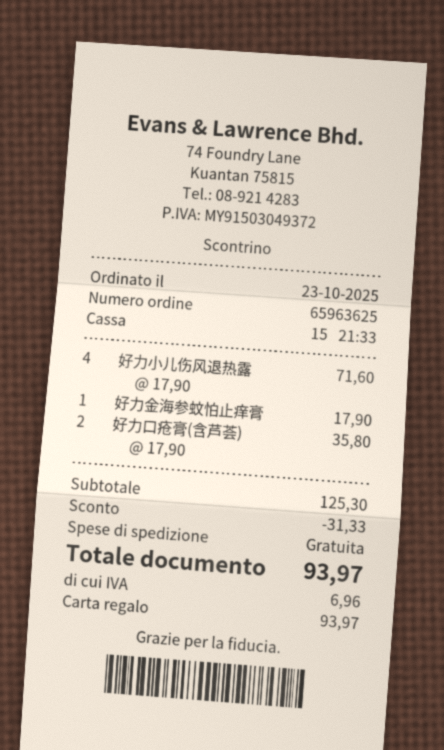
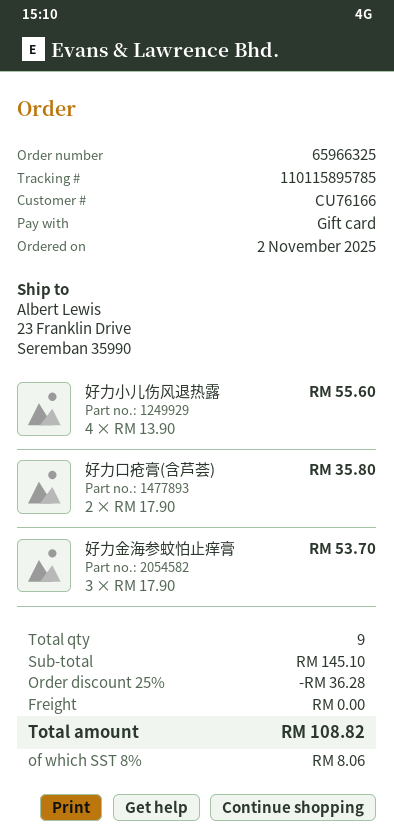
order number: 65963625 -> 65966325
order date: 2025-10-23 -> 2025-11-02
好力小儿伤风退热露: 4 x 17.90 = 71.60 -> 4 x 13.90 = 55.60
好力金海参蚊怕止痒膏: 1 x 17.90 = 17.90 -> 3 x 17.90 = 53.70
subtotal: 125.30 -> 145.10
discount: 31.33 -> 36.28
tax: 6.96 -> 8.06
total: 93.97 -> 108.82

